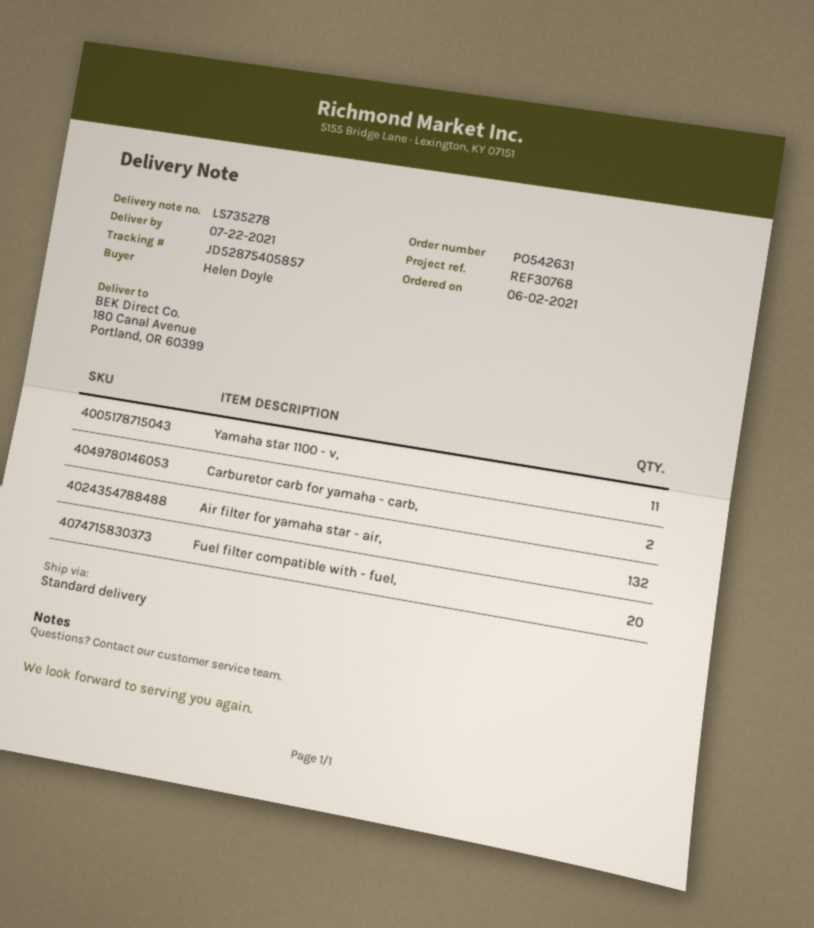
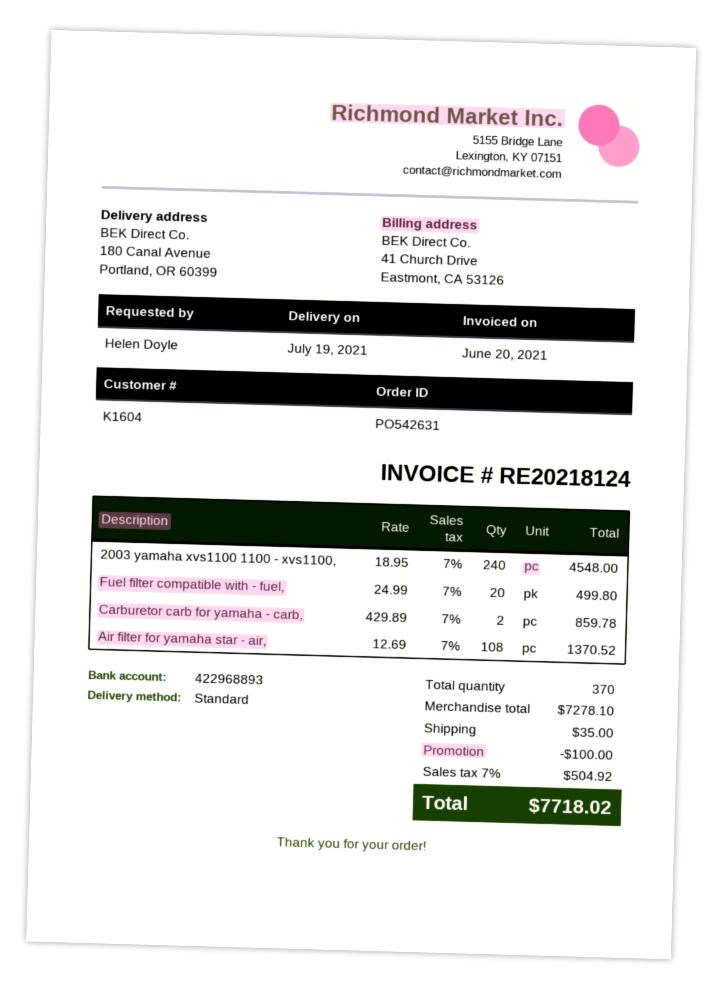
delivery date: 2021-07-22 -> 2021-07-19
Yamaha star 1100 - v,: 11 -> none
Air filter for yamaha star - air,: 132 -> 108
2003 yamaha xvs1100 1100 - xvs1100,: none -> 240

